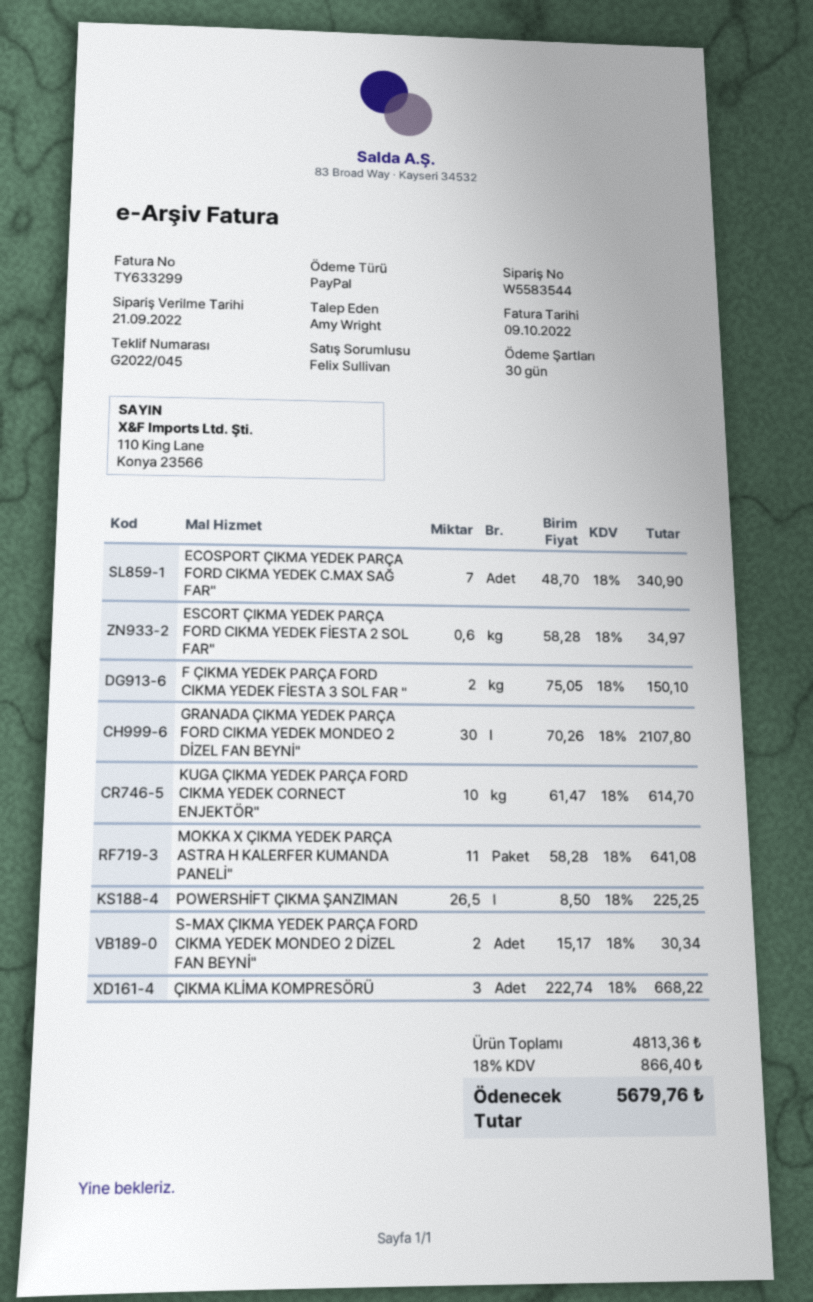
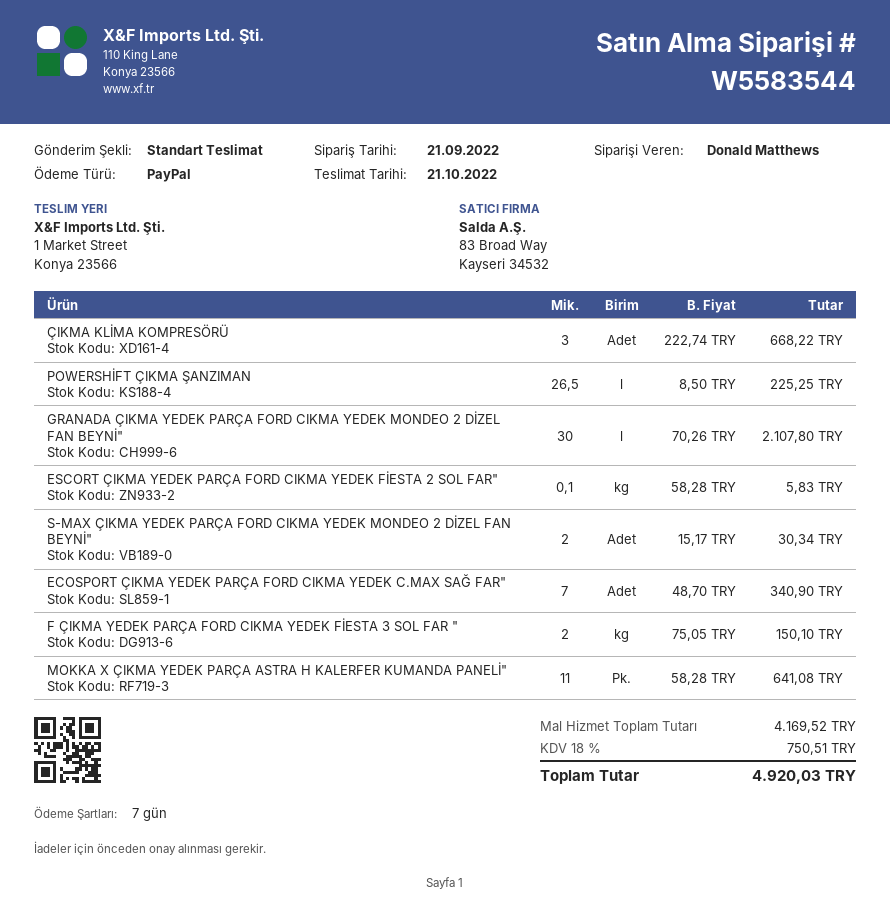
payment terms: 30 days -> 7 days
ordered by: Amy Wright -> Donald Matthews
ESCORT ÇIKMA YEDEK PARÇA FORD CIKMA YEDEK FİESTA 2 SOL FAR": 0.6 x 58.28 = 34.97 -> 0.1 x 58.28 = 5.83
KUGA ÇIKMA YEDEK PARÇA FORD CIKMA YEDEK CORNECT ENJEKTÖR": 10 x 61.47 = 614.70 -> none
subtotal: 4813.36 -> 4169.52
tax: 18% = 866.40 -> 18% = 750.51
total: 5679.76 -> 4920.03

